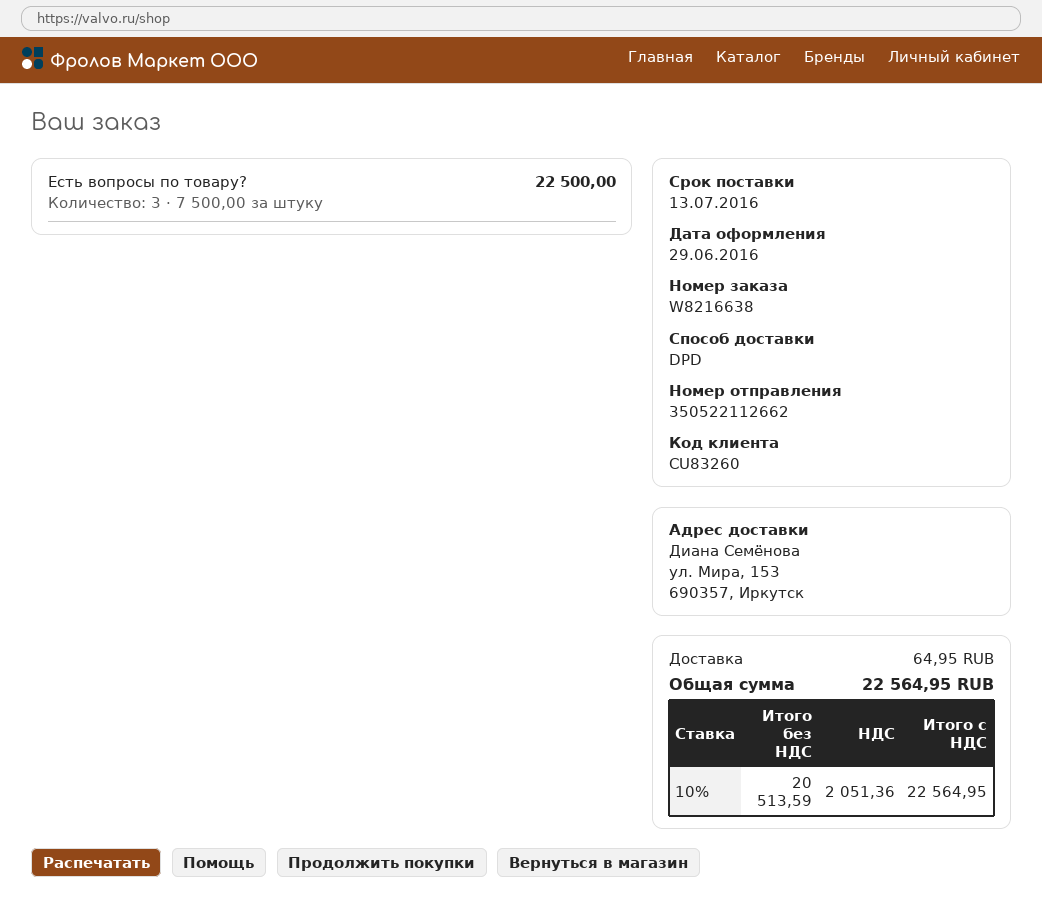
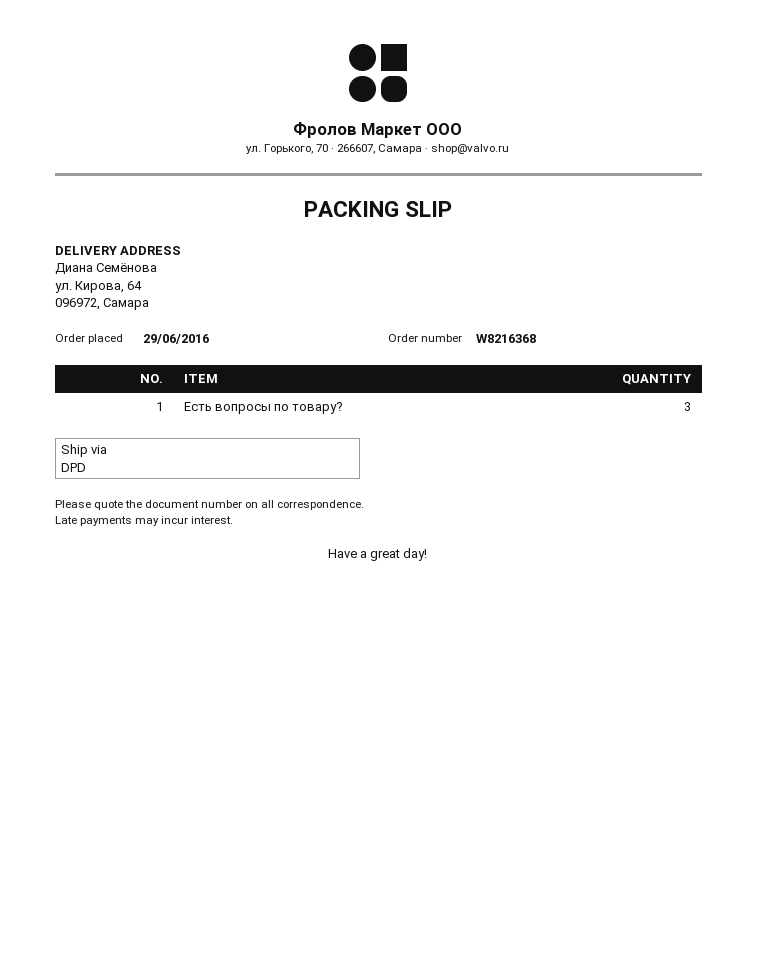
order number: W8216638 -> W8216368
ship to: ул. Мира, 153, 690357, Иркутск -> ул. Кирова, 64, 096972, Самара

